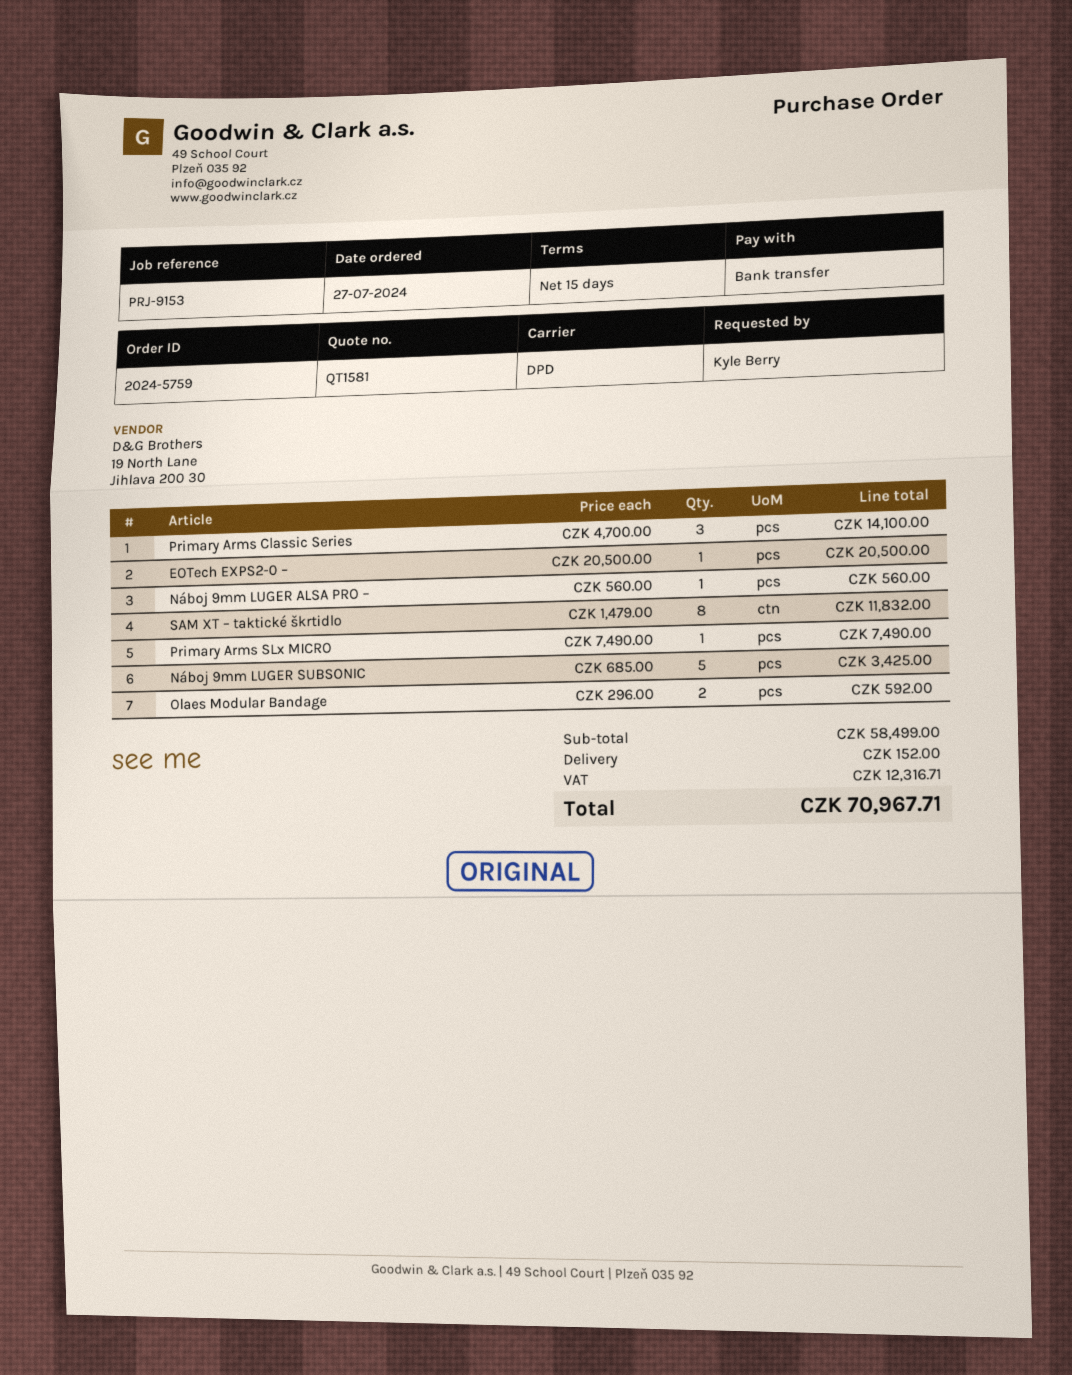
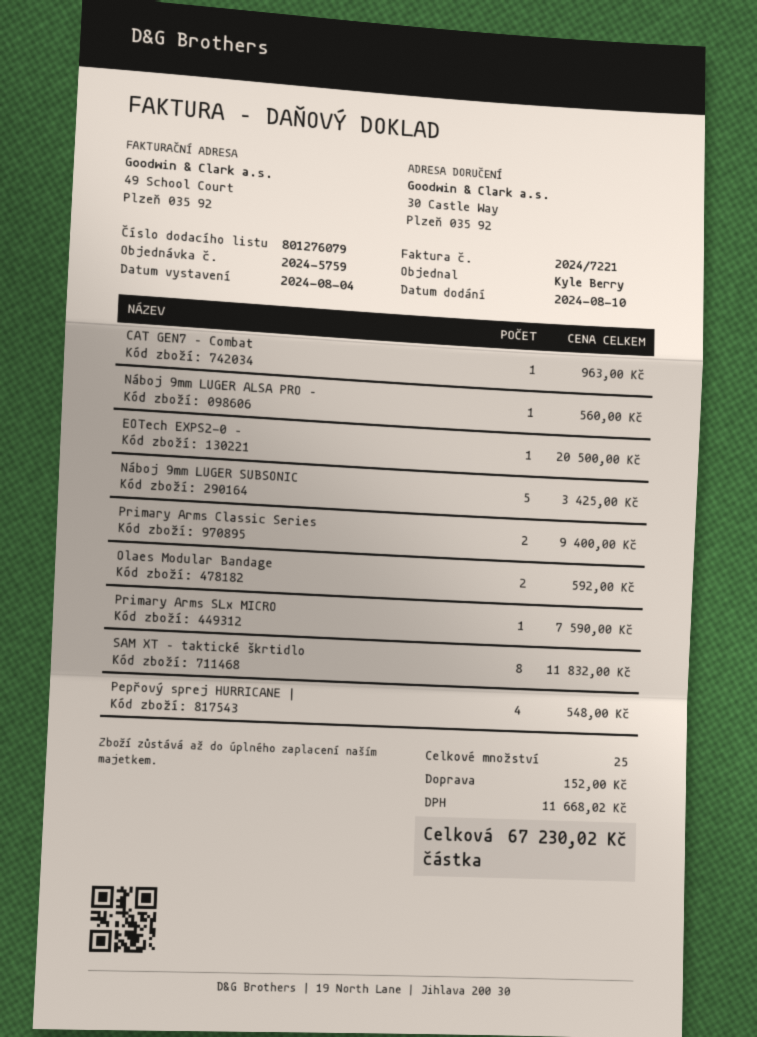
Primary Arms Classic Series: 3 for 14100.00 -> 2 for 9400.00
Primary Arms SLx MICRO: 1 for 7490.00 -> 1 for 7590.00
CAT GEN7 – Combat: none -> 1 for 963.00
Pepřový sprej HURRICANE |: none -> 4 for 548.00
tax: 12316.71 -> 11668.02
total: 70967.71 -> 67230.02

